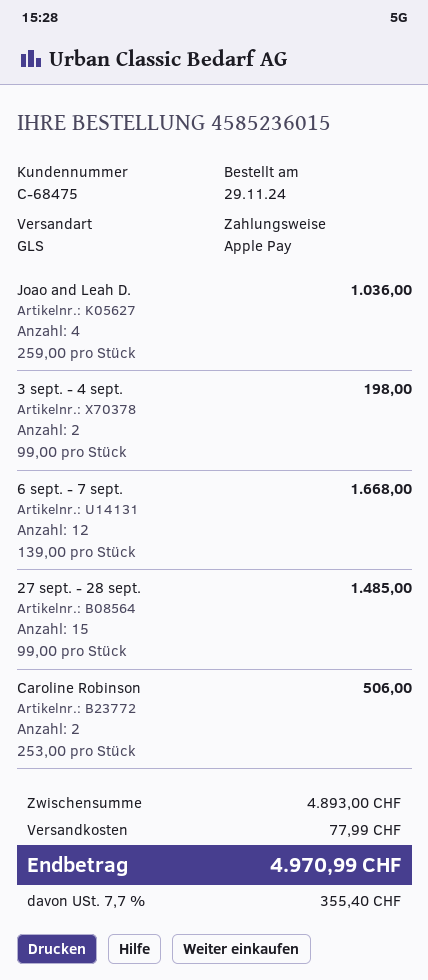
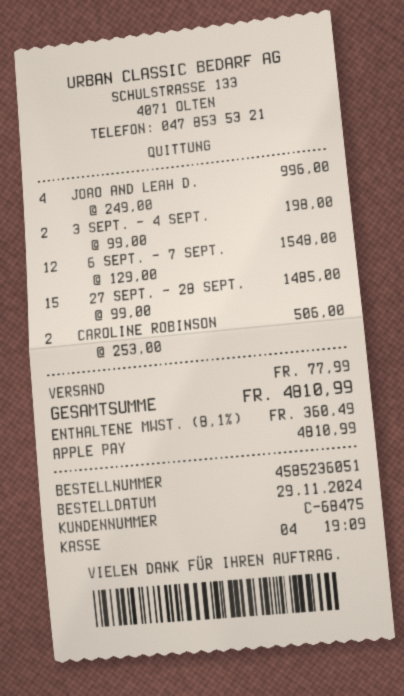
order number: 4585236015 -> 4585236051
Joao and Leah D.: 4 x 259.00 = 1036.00 -> 4 x 249.00 = 996.00
6 sept. - 7 sept.: 12 x 139.00 = 1668.00 -> 12 x 129.00 = 1548.00
tax: 7.7% = 355.40 -> 8.1% = 360.49
total: 4970.99 -> 4810.99

